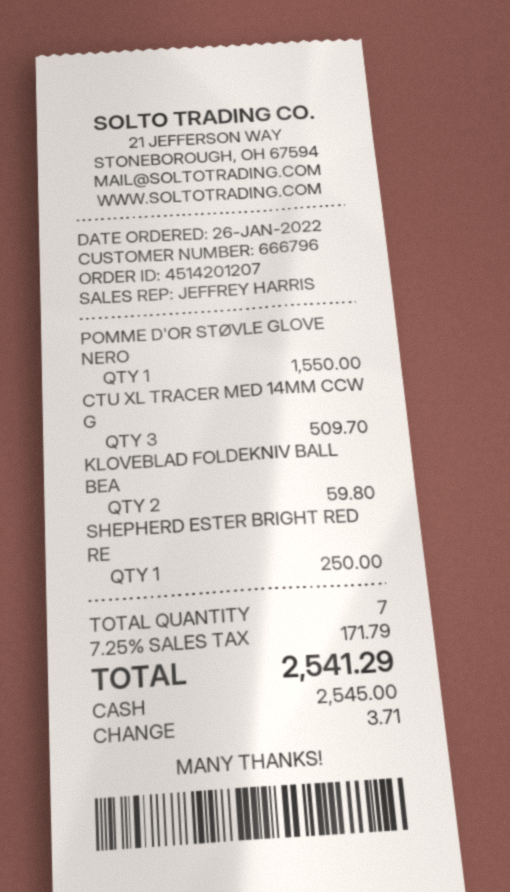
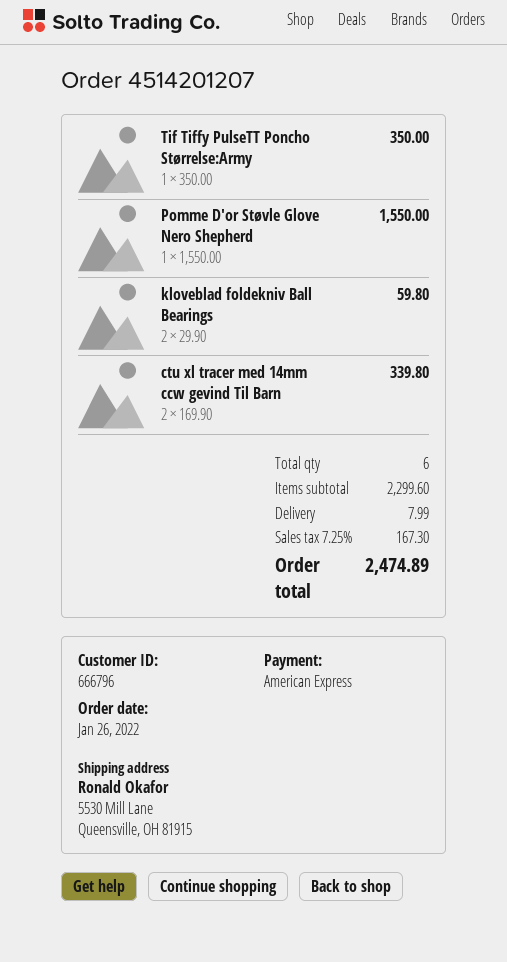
payment method: cash -> American Express
CTU XL TRACER MED 14MM CCW G: 3 for 509.70 -> 2 for 339.80
SHEPHERD ESTER BRIGHT RED RE: 1 for 250.00 -> none
Tif Tiffy PulseTT Poncho Størrelse:Army: none -> 1 for 350.00
total quantity: 7 -> 6
shipping: none -> 7.99
tax: 7.25% = 171.79 -> 7.25% = 167.30
total: 2541.29 -> 2474.89

